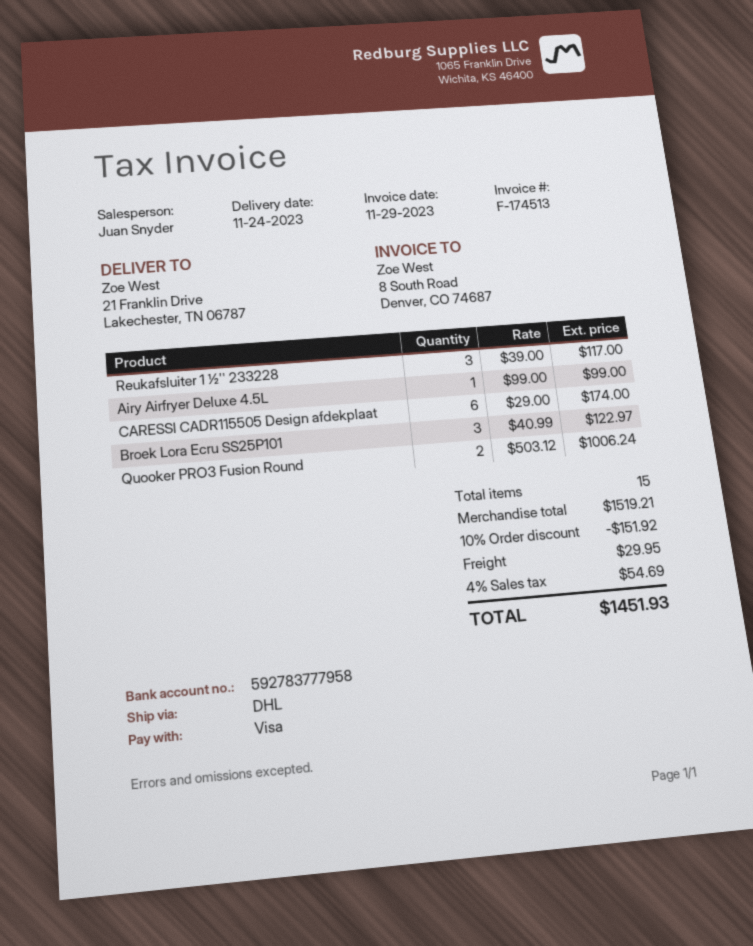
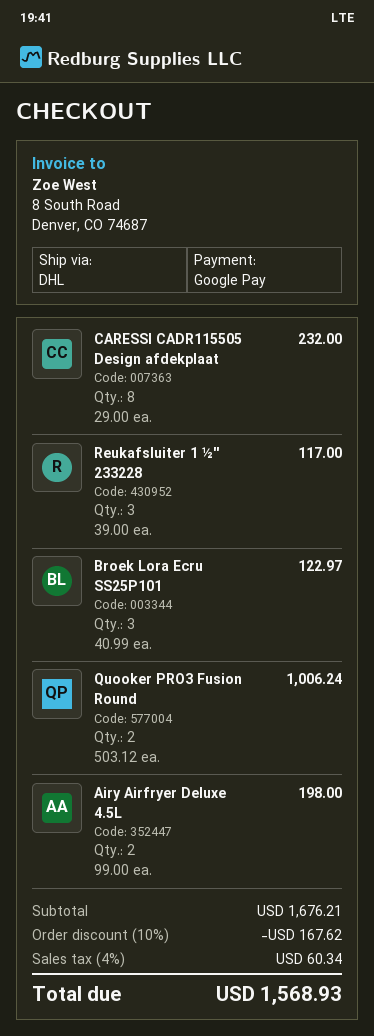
payment method: Visa -> Google Pay
Airy Airfryer Deluxe 4.5L: 1 x 99.00 = 99.00 -> 2 x 99.00 = 198.00
CARESSI CADR115505 Design afdekplaat: 6 x 29.00 = 174.00 -> 8 x 29.00 = 232.00
subtotal: 1519.21 -> 1676.21
discount: 10% = 151.92 -> 10% = 167.62
shipping: 29.95 -> none
tax: 4% = 54.69 -> 4% = 60.34
total: 1451.93 -> 1568.93

